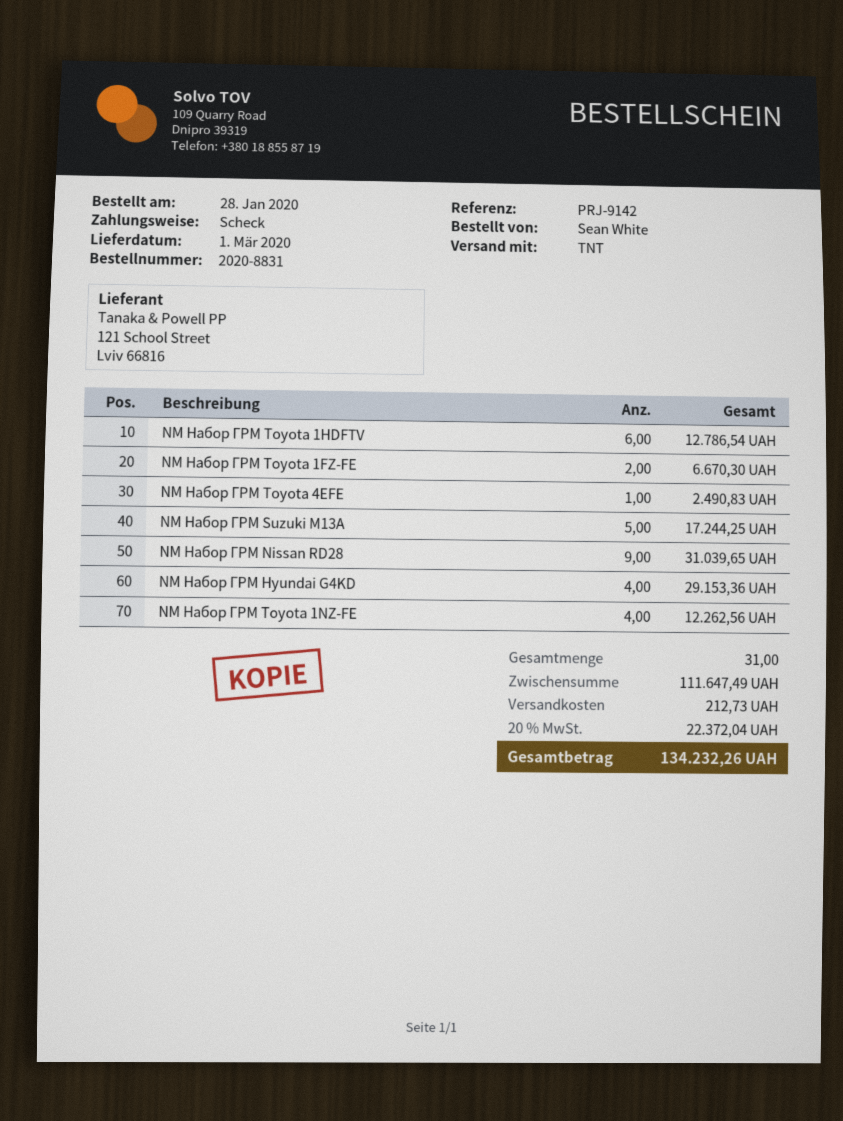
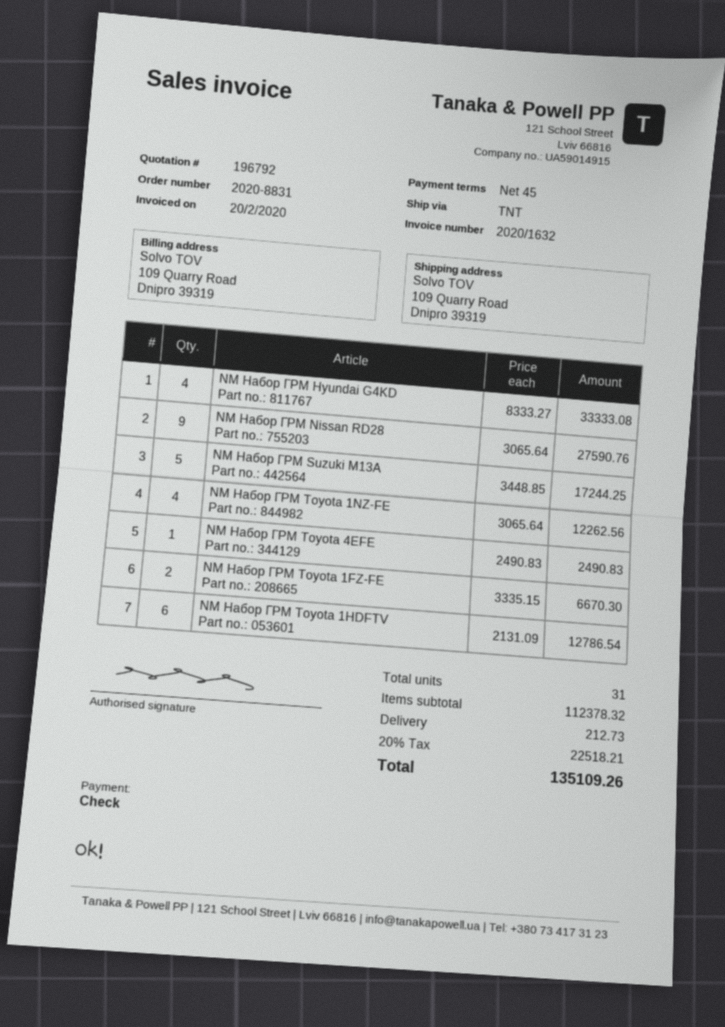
NM Набор ГРМ Nissan RD28: 9 for 31039.65 -> 9 for 27590.76
NM Набор ГРМ Hyundai G4KD: 4 for 29153.36 -> 4 for 33333.08
subtotal: 111647.49 -> 112378.32
tax: 20% = 22372.04 -> 20% = 22518.21
total: 134232.26 -> 135109.26

